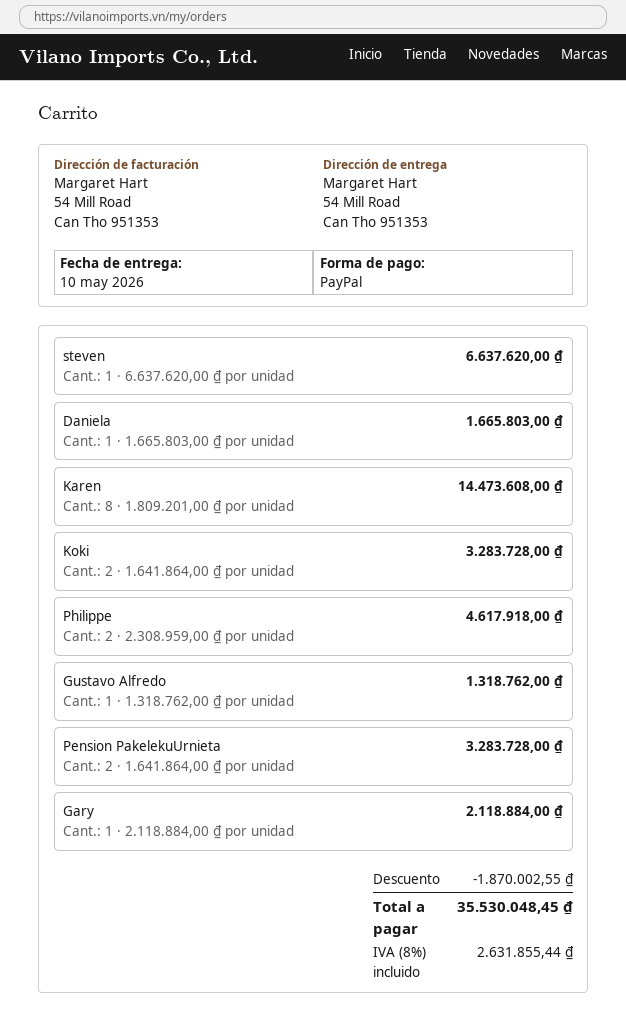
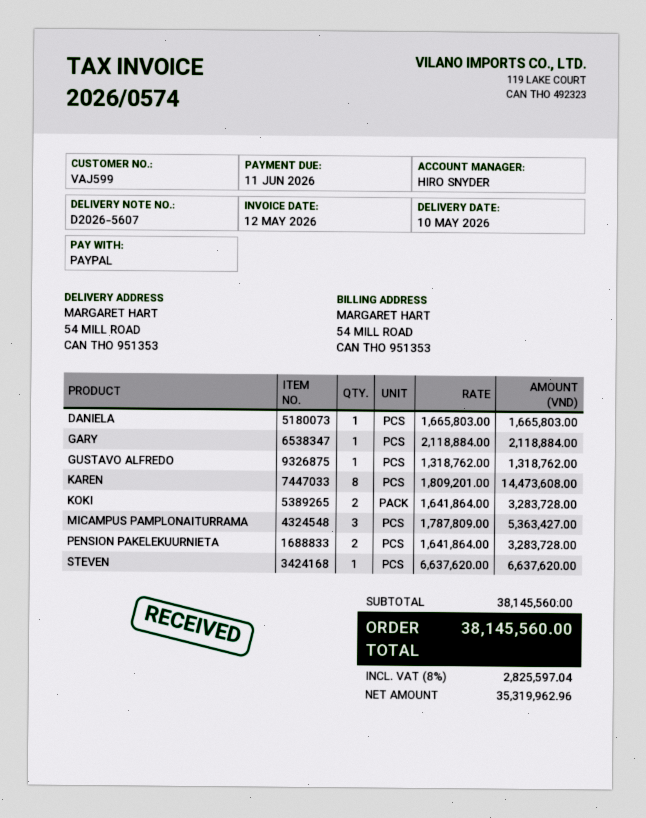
Philippe: 2 x 2308959.00 = 4617918.00 -> none
MICAMPUS PAMPLONAITURRAMA: none -> 3 x 1787809.00 = 5363427.00
discount: 1870002.55 -> none
tax: 8% = 2631855.44 -> 8% = 2825597.04
total: 35530048.45 -> 38145560.00

